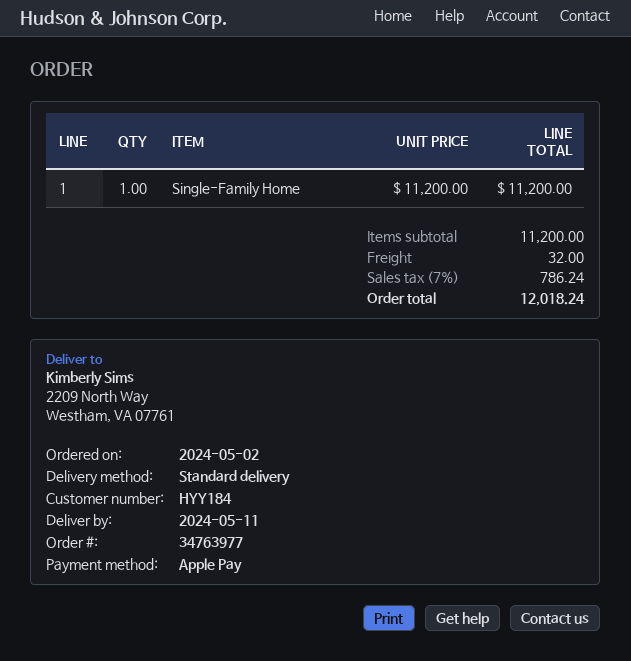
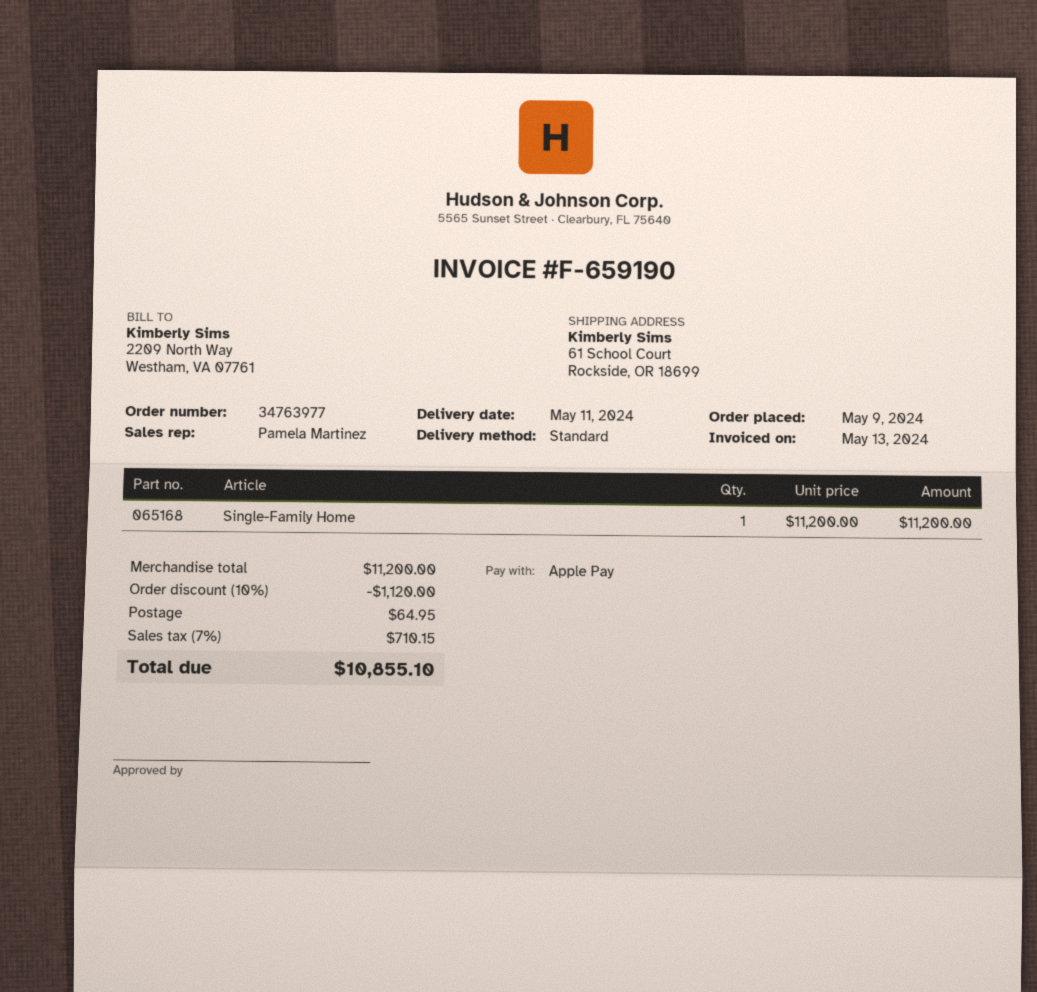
order date: 2024-05-02 -> 2024-05-09
ship to: 2209 North Way, Westham, VA 07761 -> 61 School Court, Rockside, OR 18699
discount: none -> 10% = 1120.00
shipping: 32.00 -> 64.95
tax: 7% = 786.24 -> 7% = 710.15
total: 12018.24 -> 10855.10

